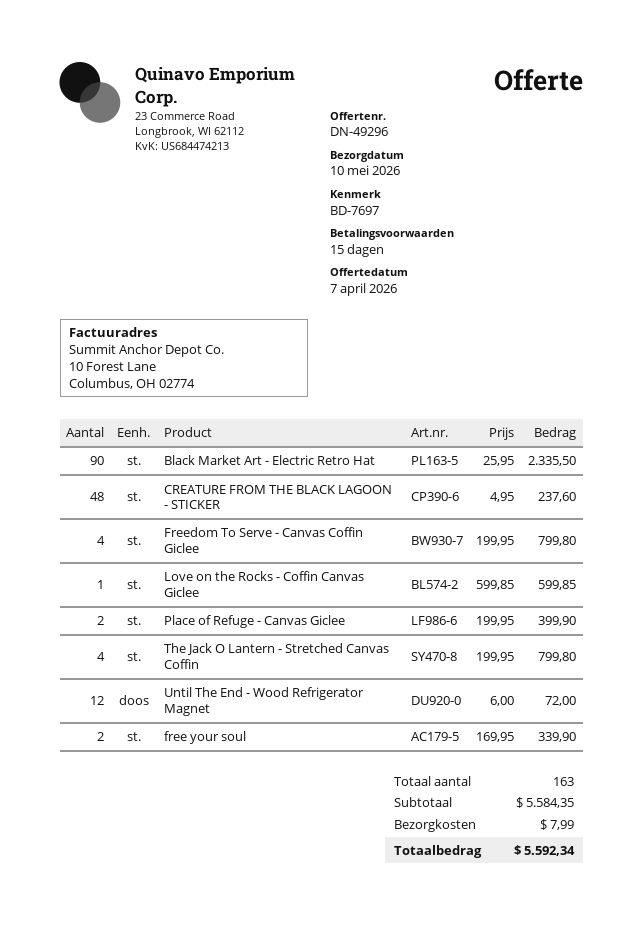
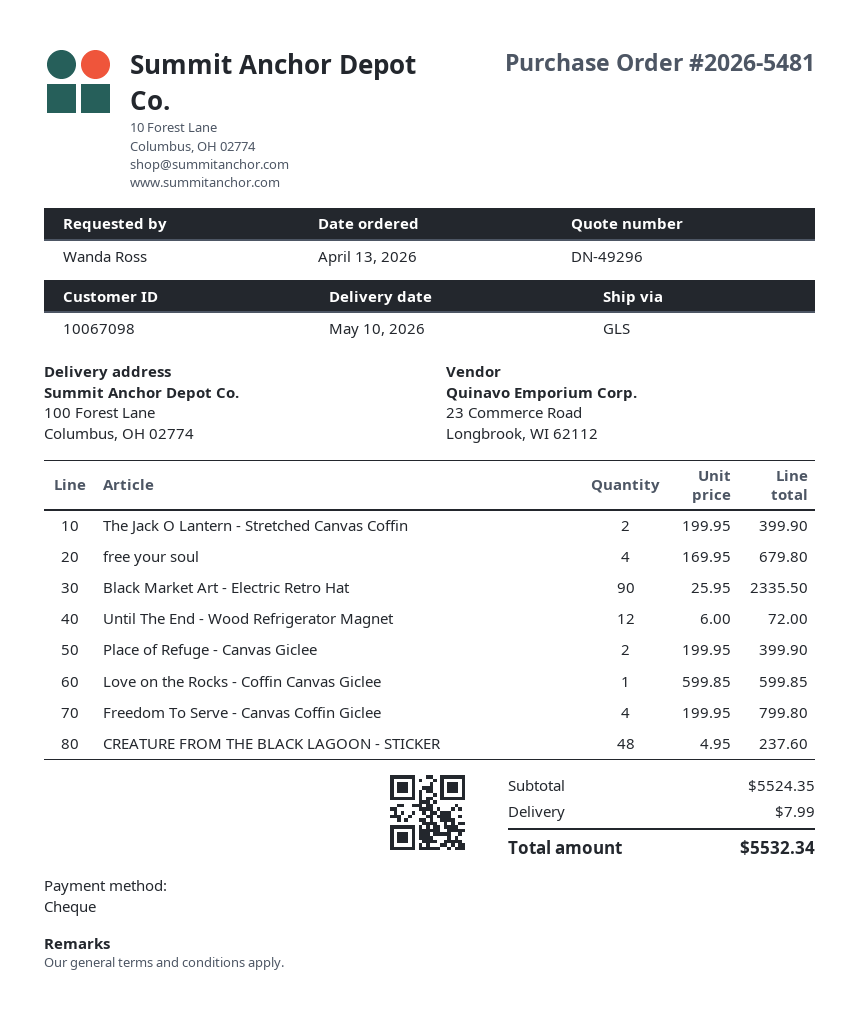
The Jack O Lantern - Stretched Canvas Coffin: 4 x 199.95 = 799.80 -> 2 x 199.95 = 399.90
free your soul: 2 x 169.95 = 339.90 -> 4 x 169.95 = 679.80
subtotal: 5584.35 -> 5524.35
total: 5592.34 -> 5532.34

